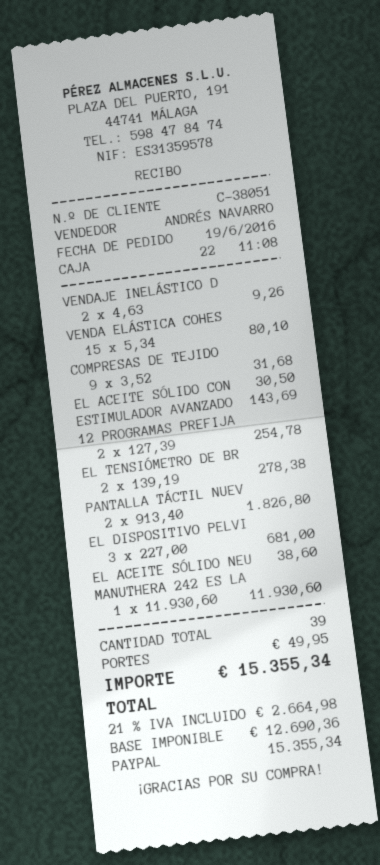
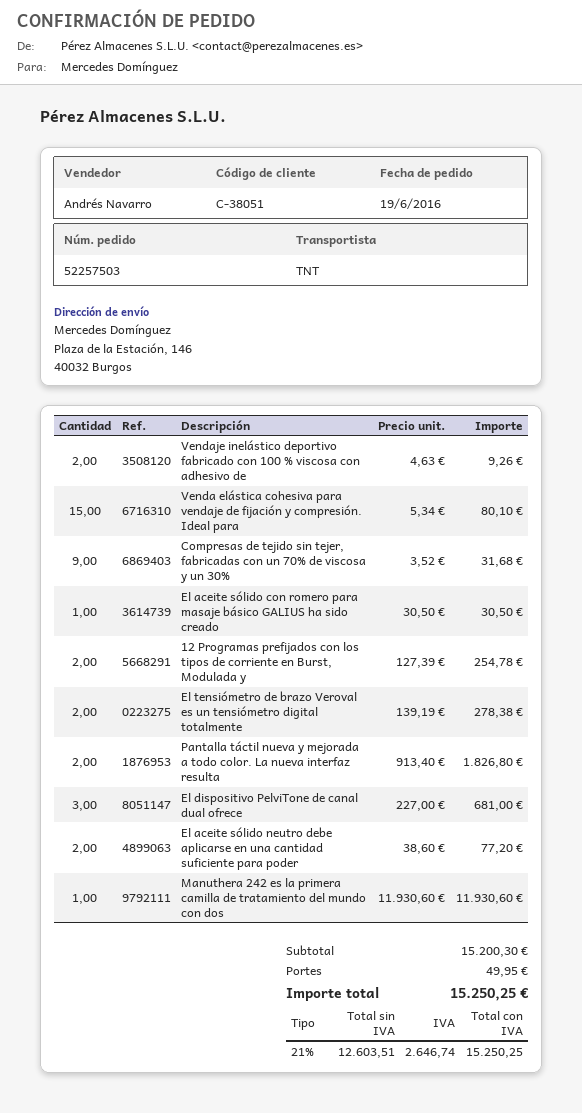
ESTIMULADOR AVANZADO: 1 x 143.69 = 143.69 -> none
EL ACEITE SÓLIDO NEU: 1 x 38.60 = 38.60 -> 2 x 38.60 = 77.20
net: 12690.36 -> 12603.51
tax: 21% = 2664.98 -> 21% = 2646.74
total: 15355.34 -> 15250.25

